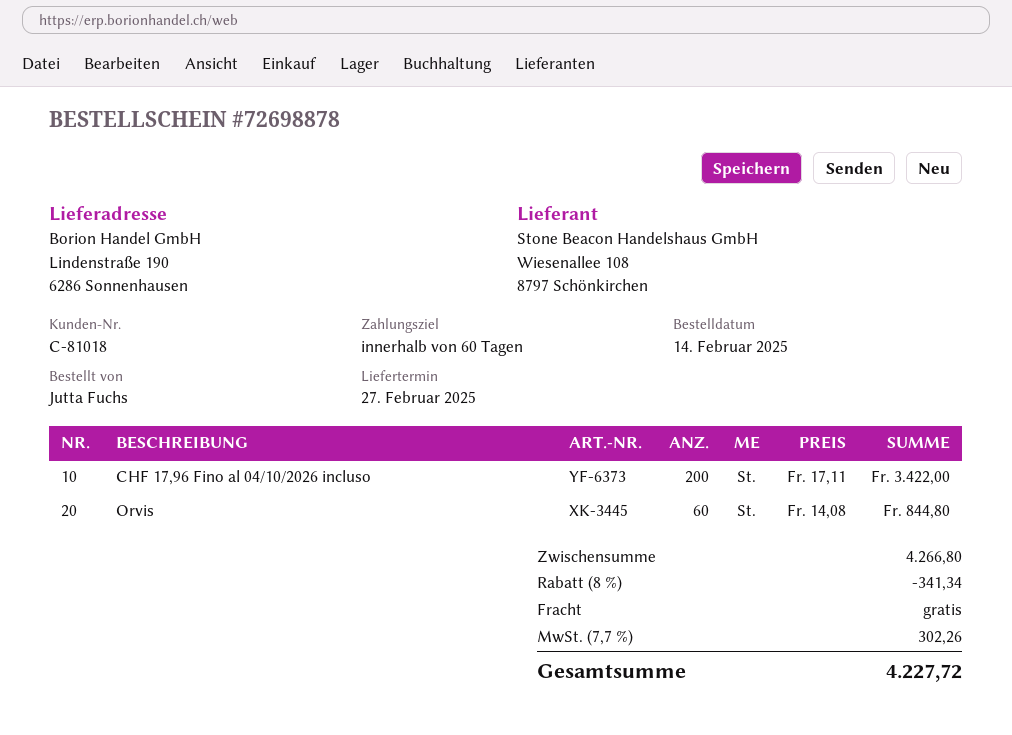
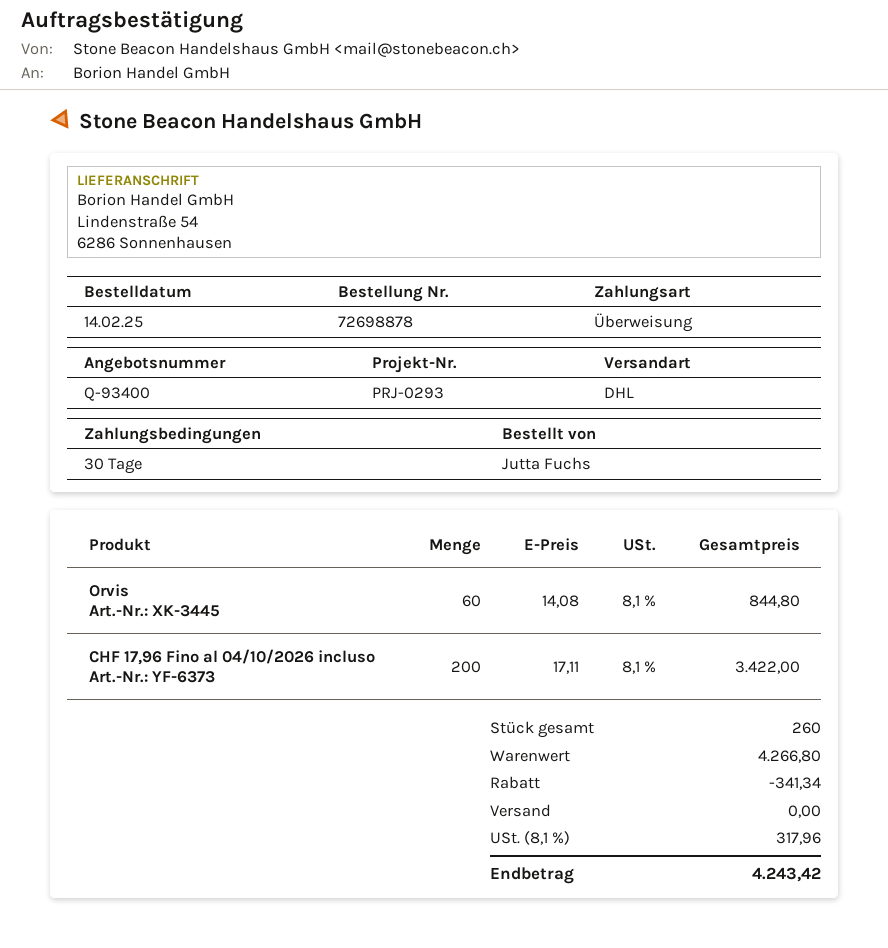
payment terms: 60 days -> 30 days
ship to: Lindenstraße 190, 6286 Sonnenhausen -> Lindenstraße 54, 6286 Sonnenhausen
tax: 7.7% = 302.26 -> 8.1% = 317.96
total: 4227.72 -> 4243.42

